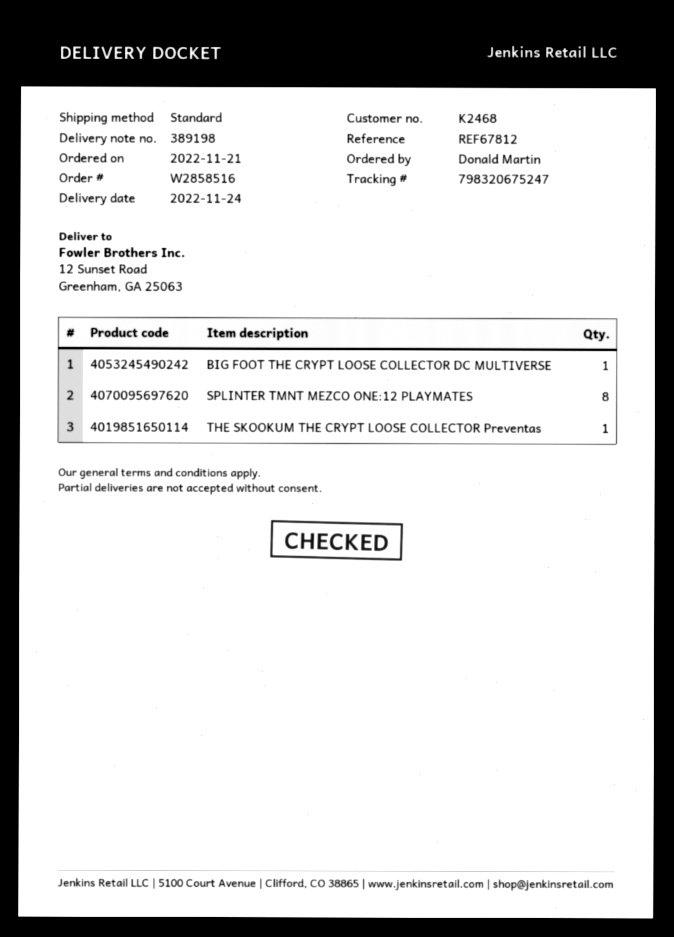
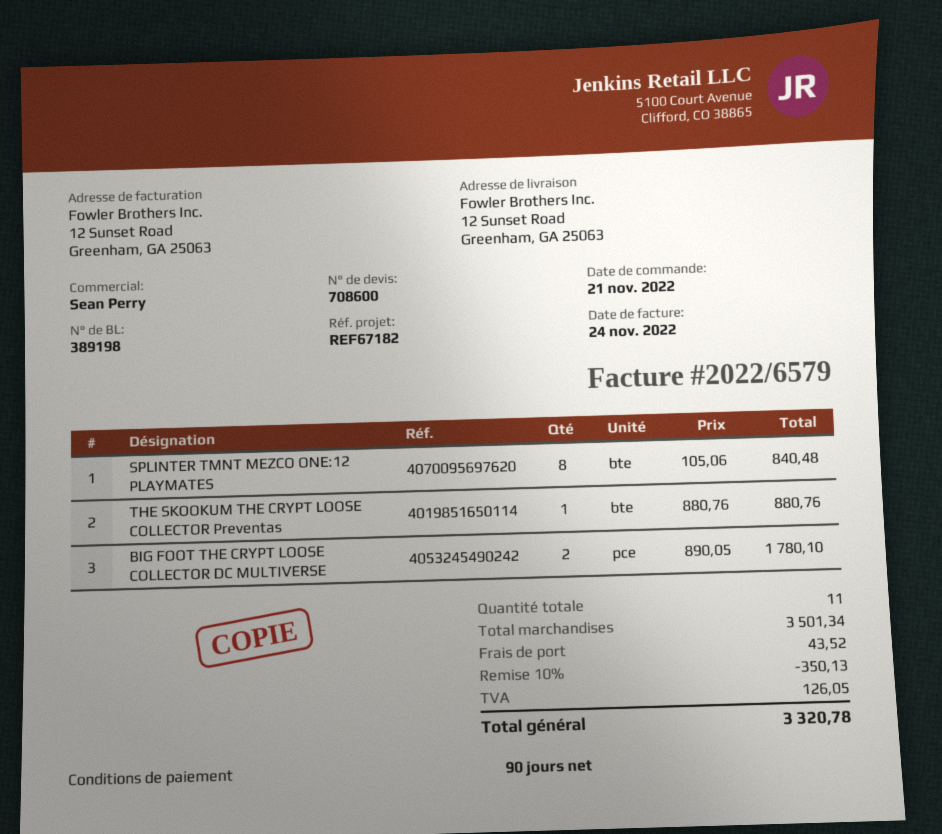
reference: REF67812 -> REF67182
BIG FOOT THE CRYPT LOOSE COLLECTOR DC MULTIVERSE: 1 -> 2

